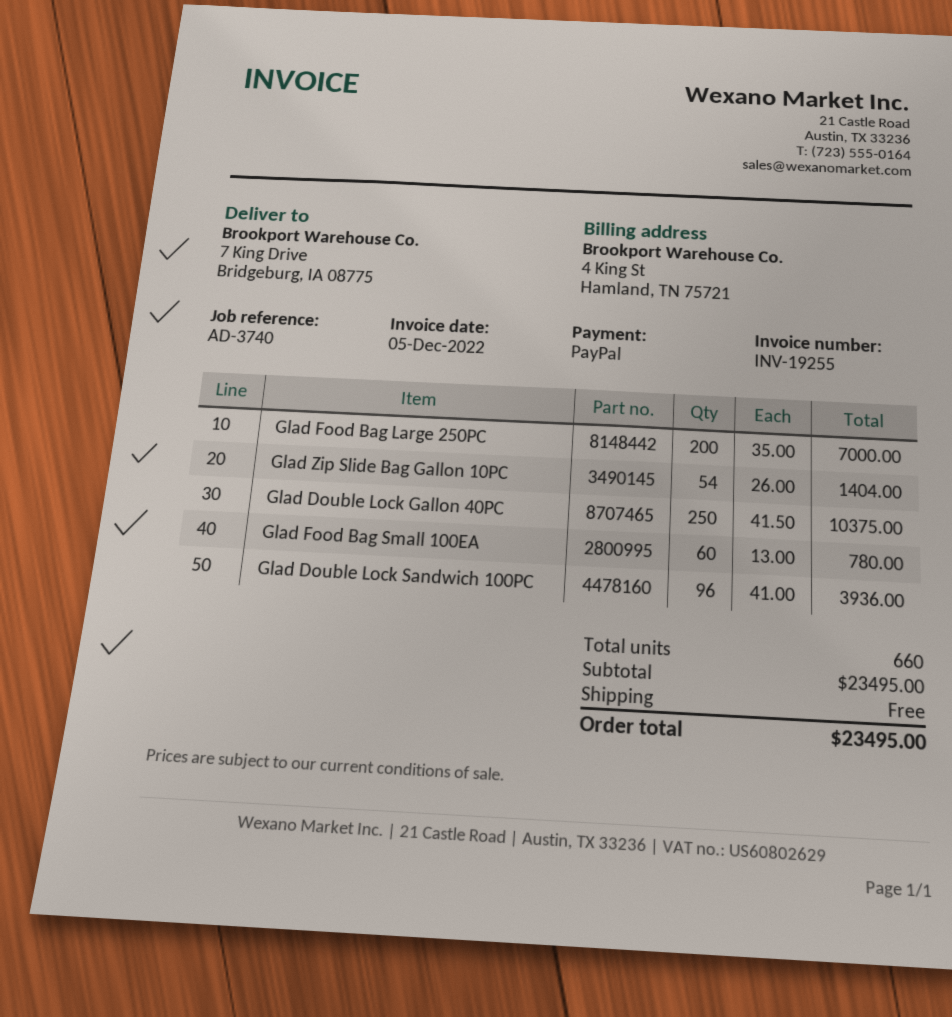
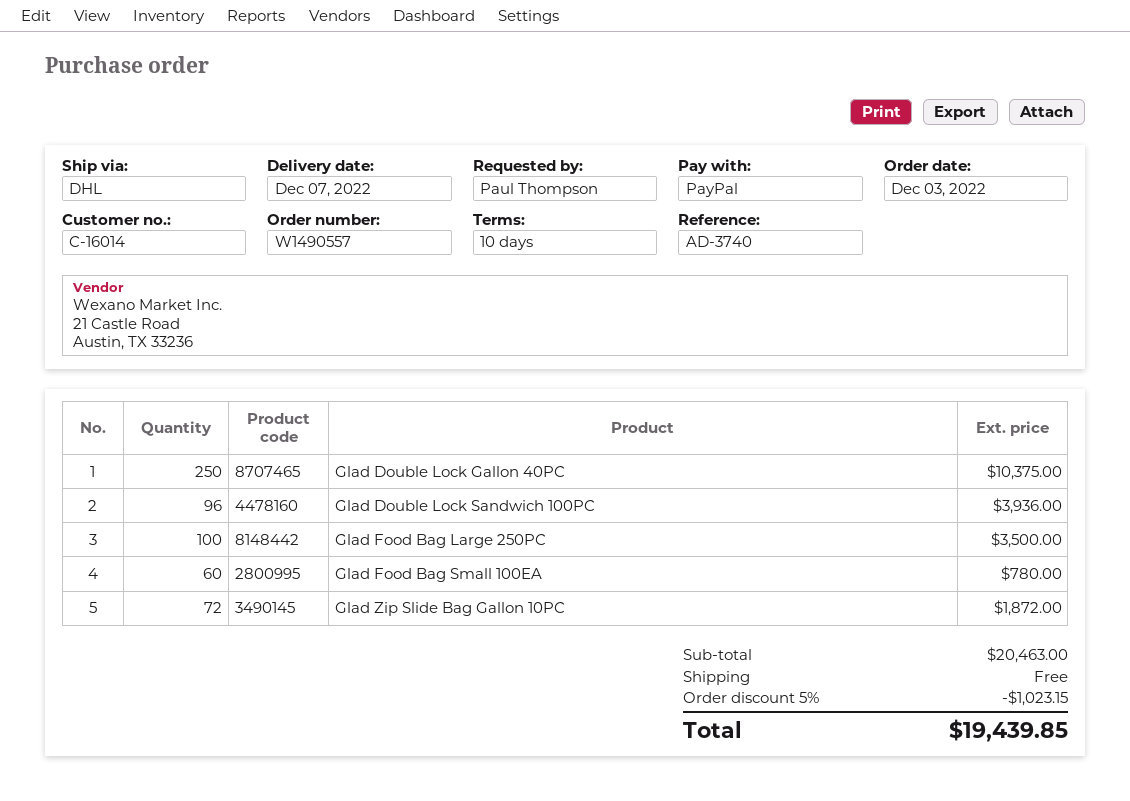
Glad Food Bag Large 250PC: 200 for 7000.00 -> 100 for 3500.00
Glad Zip Slide Bag Gallon 10PC: 54 for 1404.00 -> 72 for 1872.00
subtotal: 23495.00 -> 20463.00
discount: none -> 5% = 1023.15
total: 23495.00 -> 19439.85

